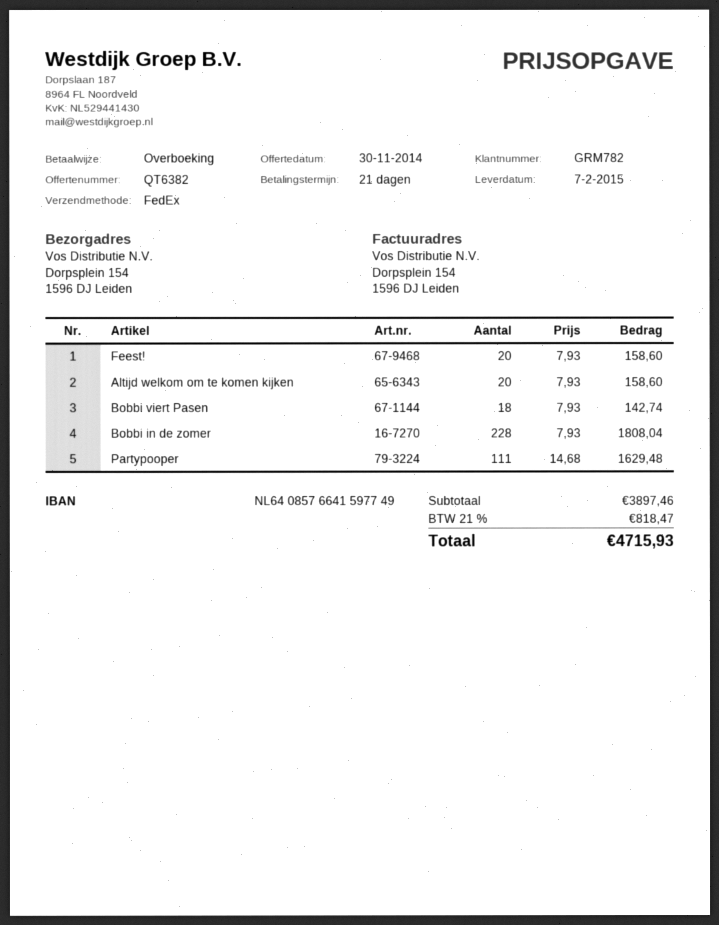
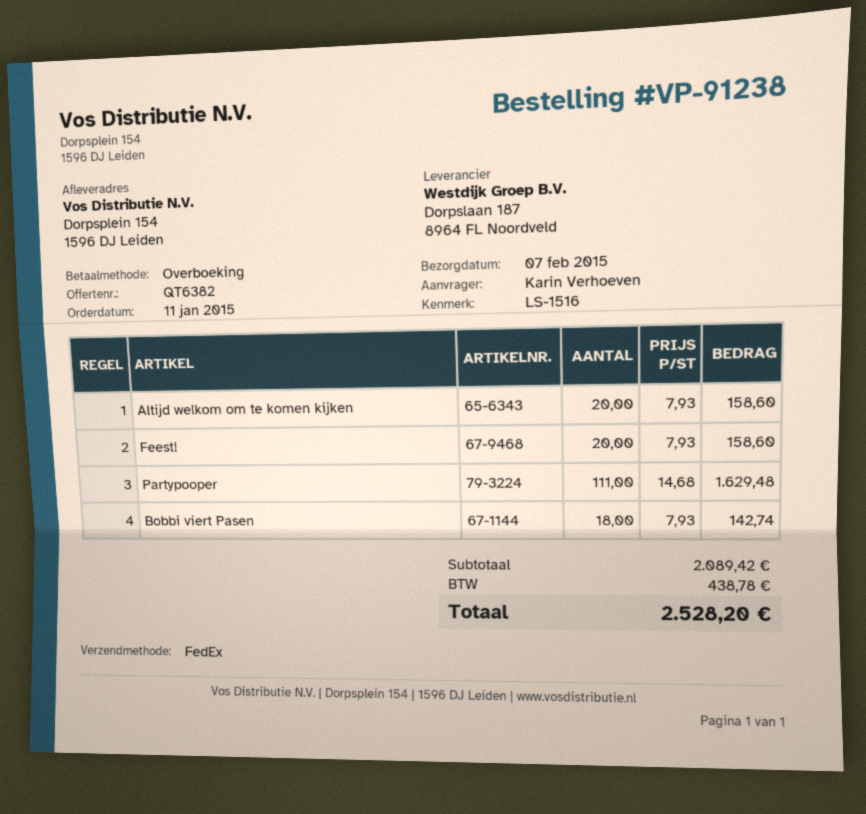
Bobbi in de zomer: 228 x 7.93 = 1808.04 -> none
subtotal: 3897.46 -> 2089.42
tax: 818.47 -> 438.78
total: 4715.93 -> 2528.20

